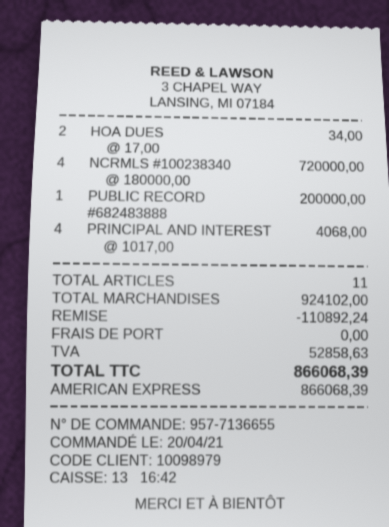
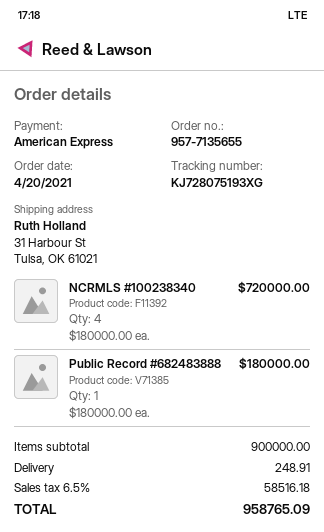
order number: 957-7136655 -> 957-7135655
HOA DUES: 2 x 17.00 = 34.00 -> none
PUBLIC RECORD #682483888: 1 x 200000.00 = 200000.00 -> 1 x 180000.00 = 180000.00
PRINCIPAL AND INTEREST: 4 x 1017.00 = 4068.00 -> none
subtotal: 924102.00 -> 900000.00
discount: 110892.24 -> none
shipping: 0.00 -> 248.91
tax: 52858.63 -> 58516.18
total: 866068.39 -> 958765.09

